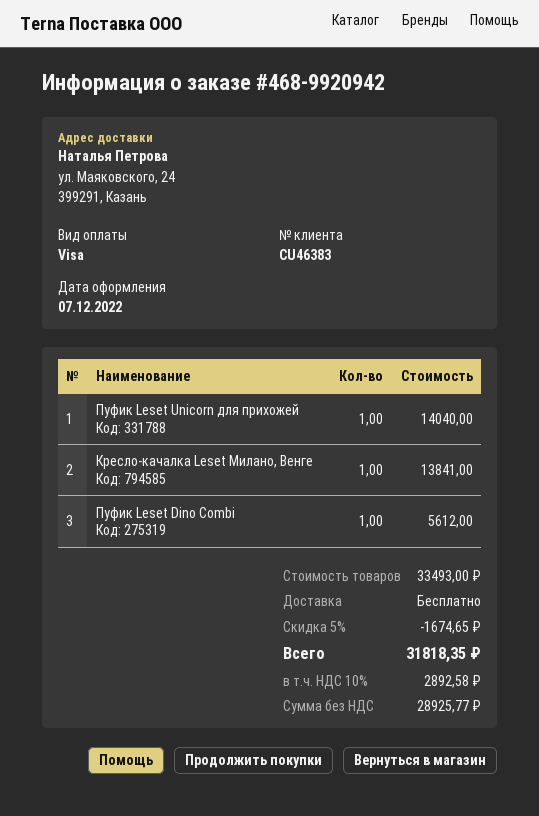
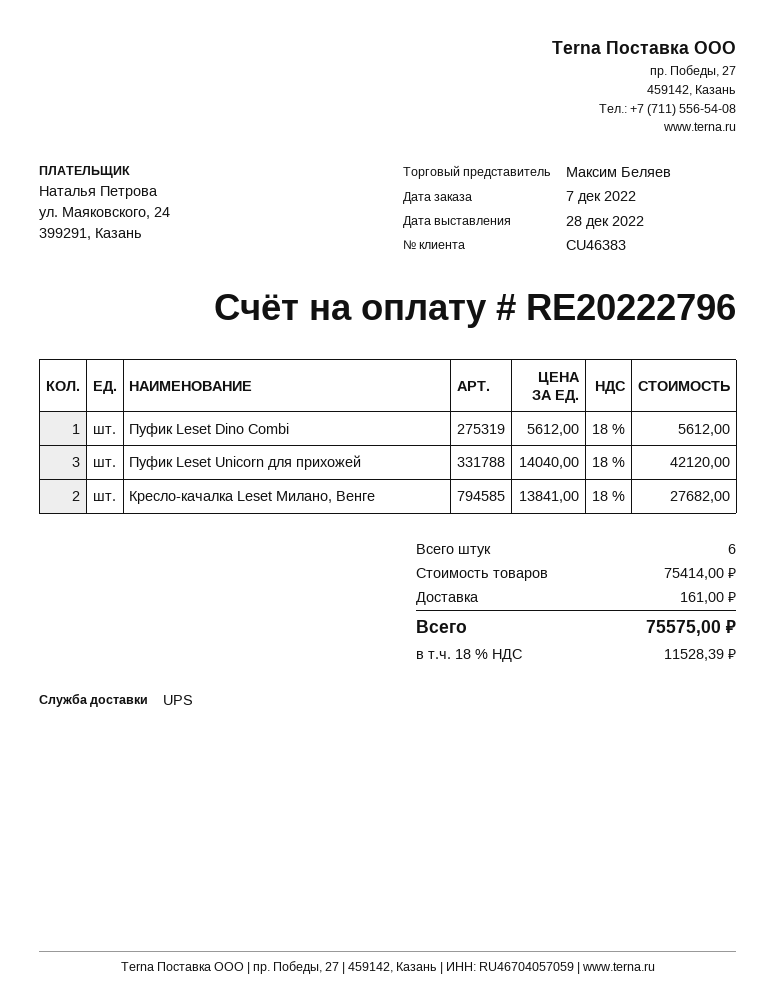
Пуфик Leset Unicorn для прихожей: 1 for 14040.00 -> 3 for 42120.00
Кресло-качалка Leset Милано, Венге: 1 for 13841.00 -> 2 for 27682.00
subtotal: 33493.00 -> 75414.00
discount: 5% = 1674.65 -> none
shipping: 0.00 -> 161.00
tax: 10% = 2892.58 -> 18% = 11528.39
total: 31818.35 -> 75575.00

